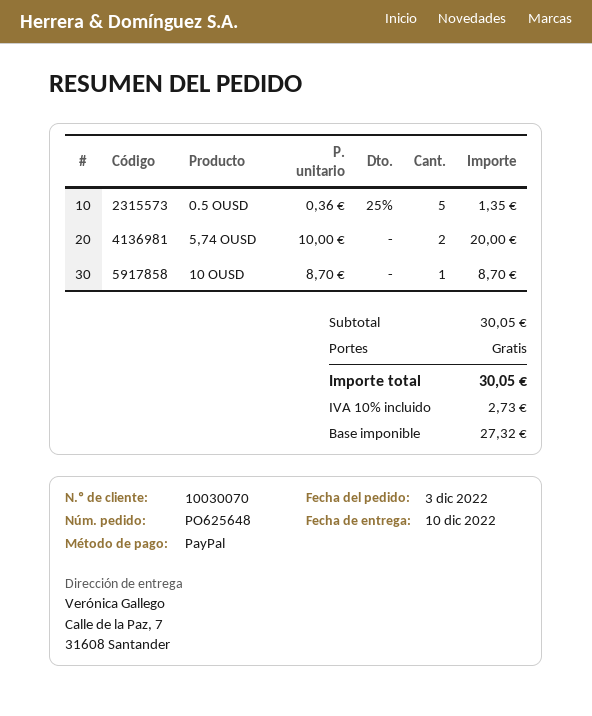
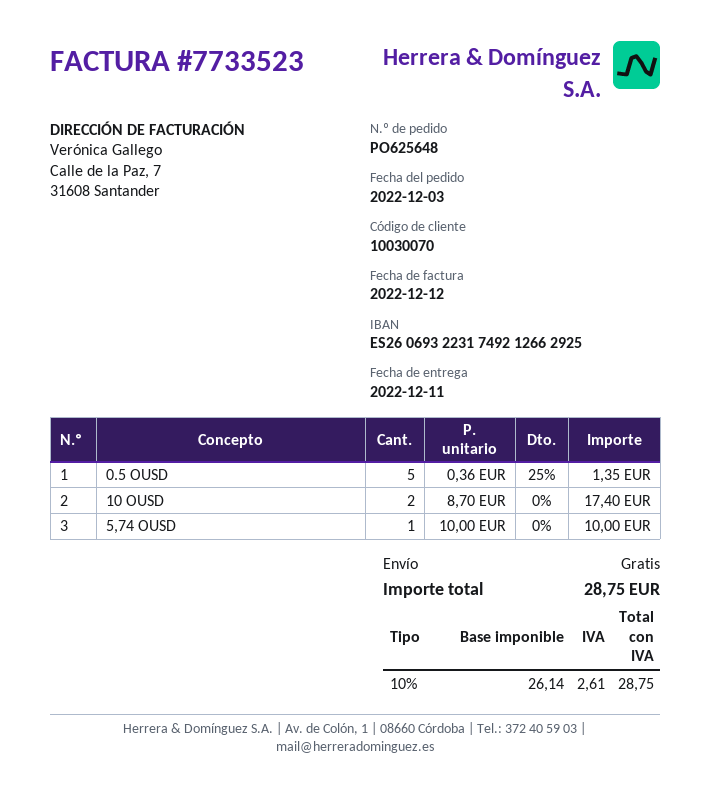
delivery date: 2022-12-10 -> 2022-12-11
5,74 OUSD: 2 x 10.00 = 20.00 -> 1 x 10.00 = 10.00
10 OUSD: 1 x 8.70 = 8.70 -> 2 x 8.70 = 17.40
net: 27.32 -> 26.14
tax: 10% = 2.73 -> 10% = 2.61
total: 30.05 -> 28.75

